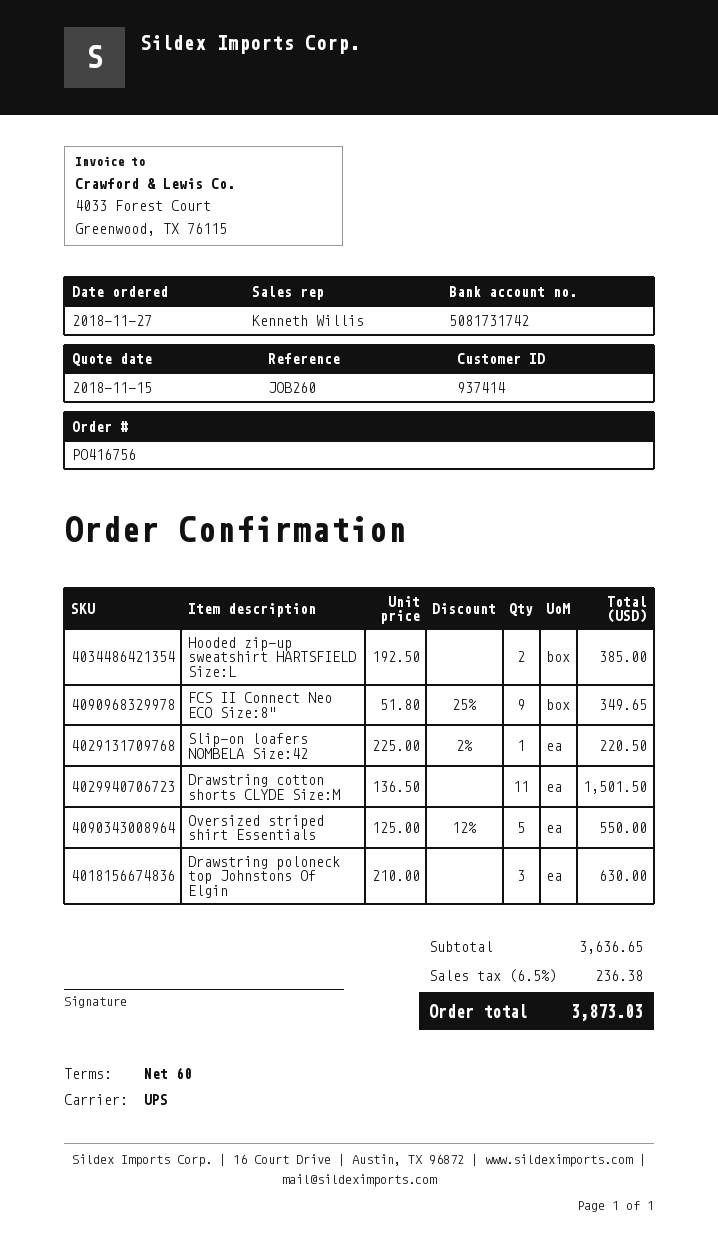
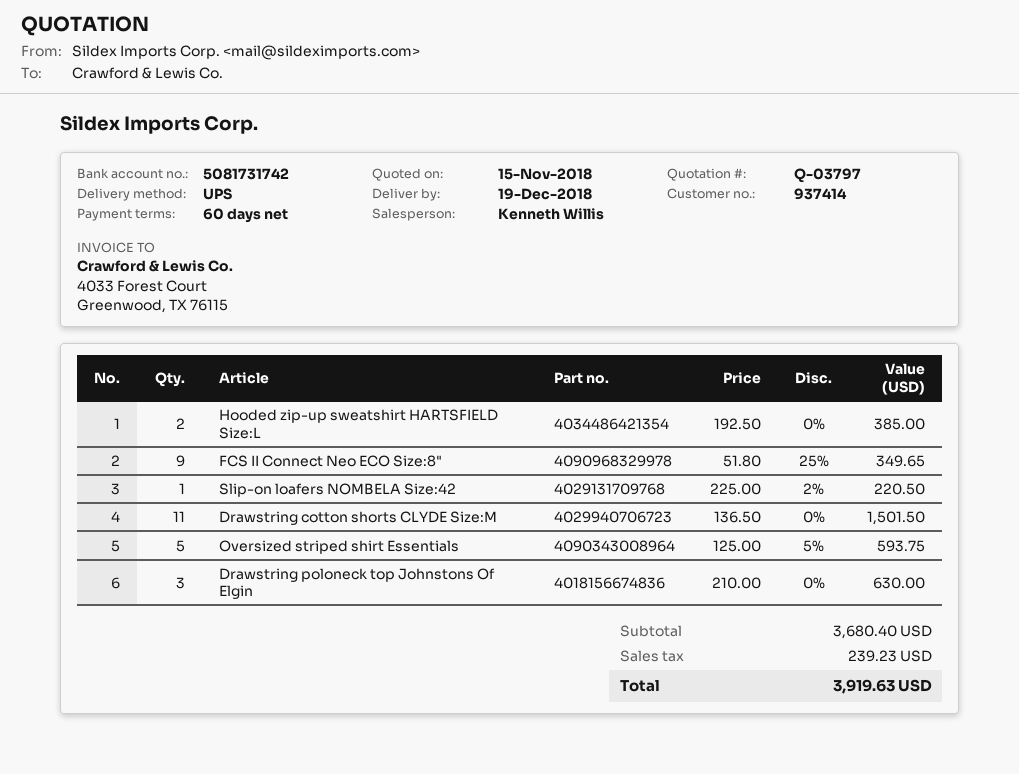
Oversized striped shirt Essentials: 5 x 125.00 - 12% = 550.00 -> 5 x 125.00 - 5% = 593.75
subtotal: 3636.65 -> 3680.40
tax: 236.38 -> 239.23
total: 3873.03 -> 3919.63

